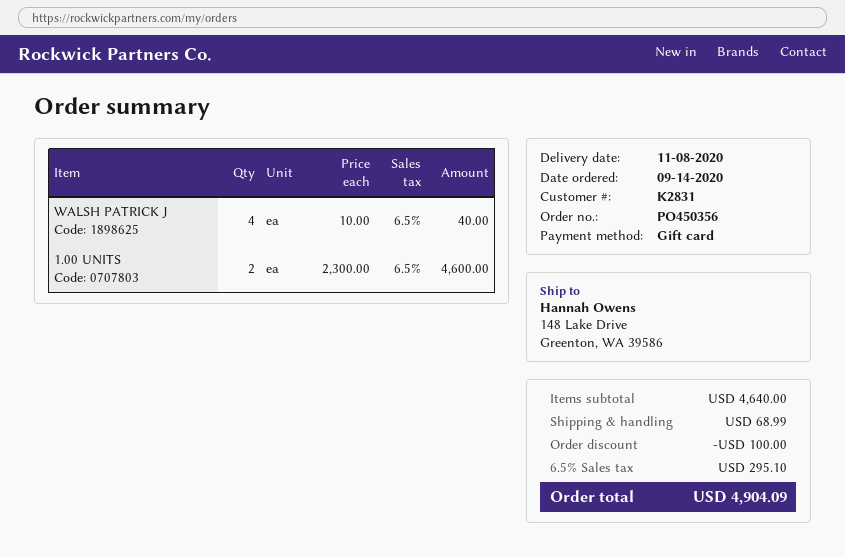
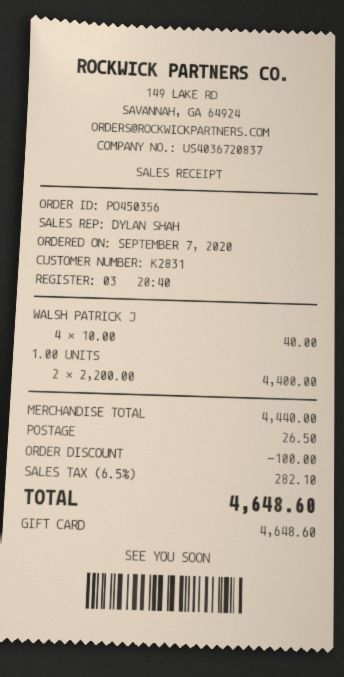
order date: 2020-09-14 -> 2020-09-07
1.00 UNITS: 2 x 2300.00 = 4600.00 -> 2 x 2200.00 = 4400.00
subtotal: 4640.00 -> 4440.00
shipping: 68.99 -> 26.50
tax: 6.5% = 295.10 -> 6.5% = 282.10
total: 4904.09 -> 4648.60

